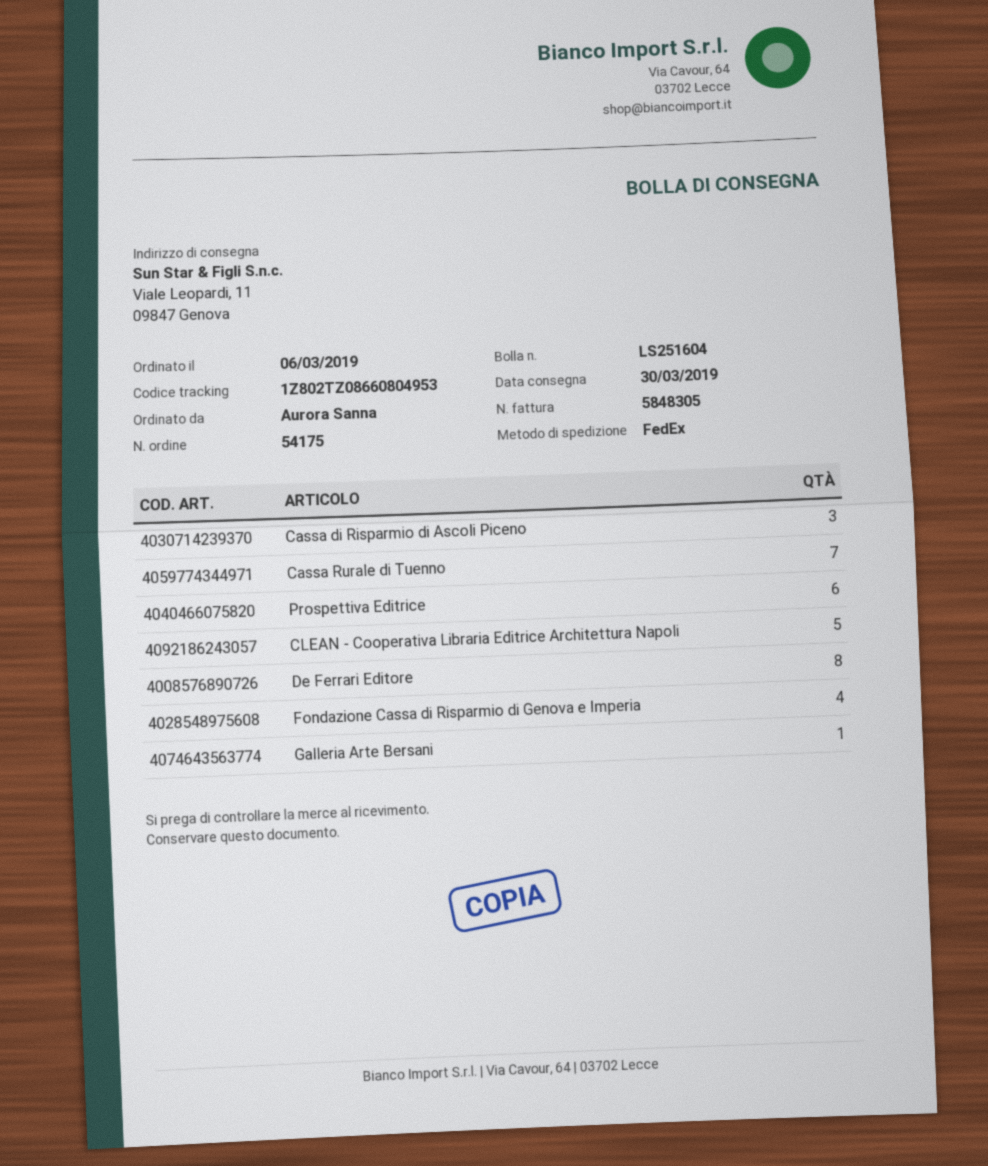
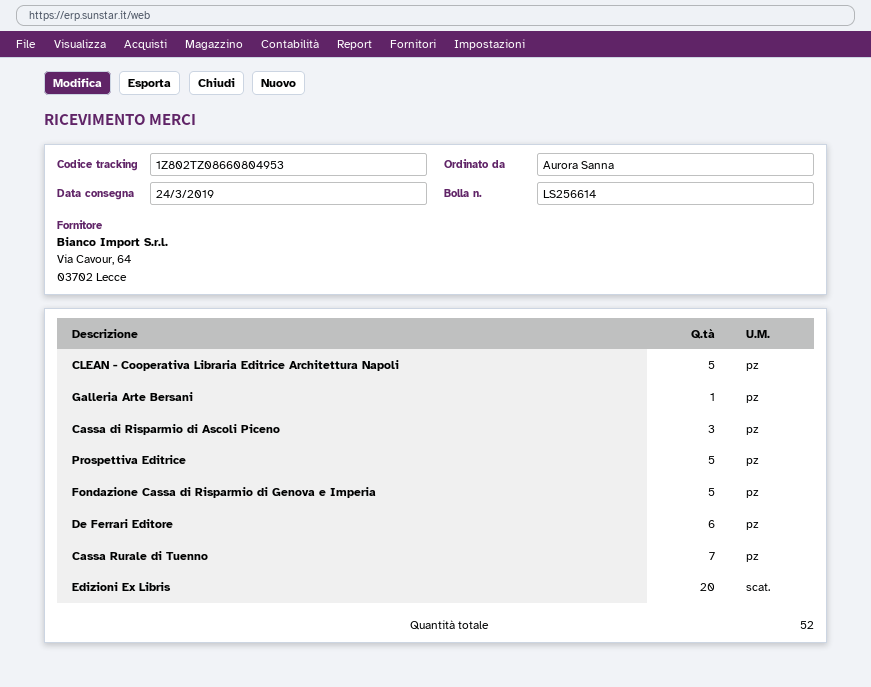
delivery note number: LS251604 -> LS256614
delivery date: 2019-03-30 -> 2019-03-24
Prospettiva Editrice: 6 -> 5
De Ferrari Editore: 8 -> 6
Fondazione Cassa di Risparmio di Genova e Imperia: 4 -> 5
Edizioni Ex Libris: none -> 20

